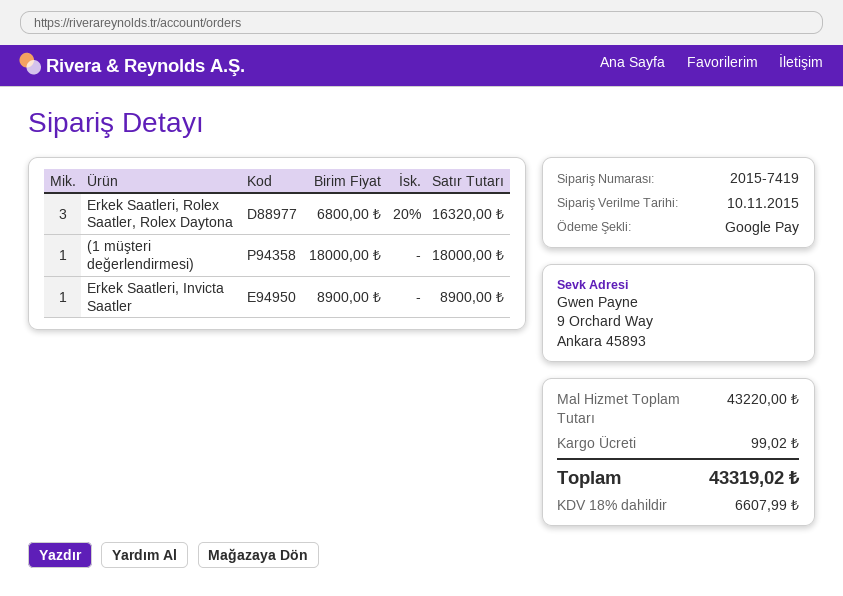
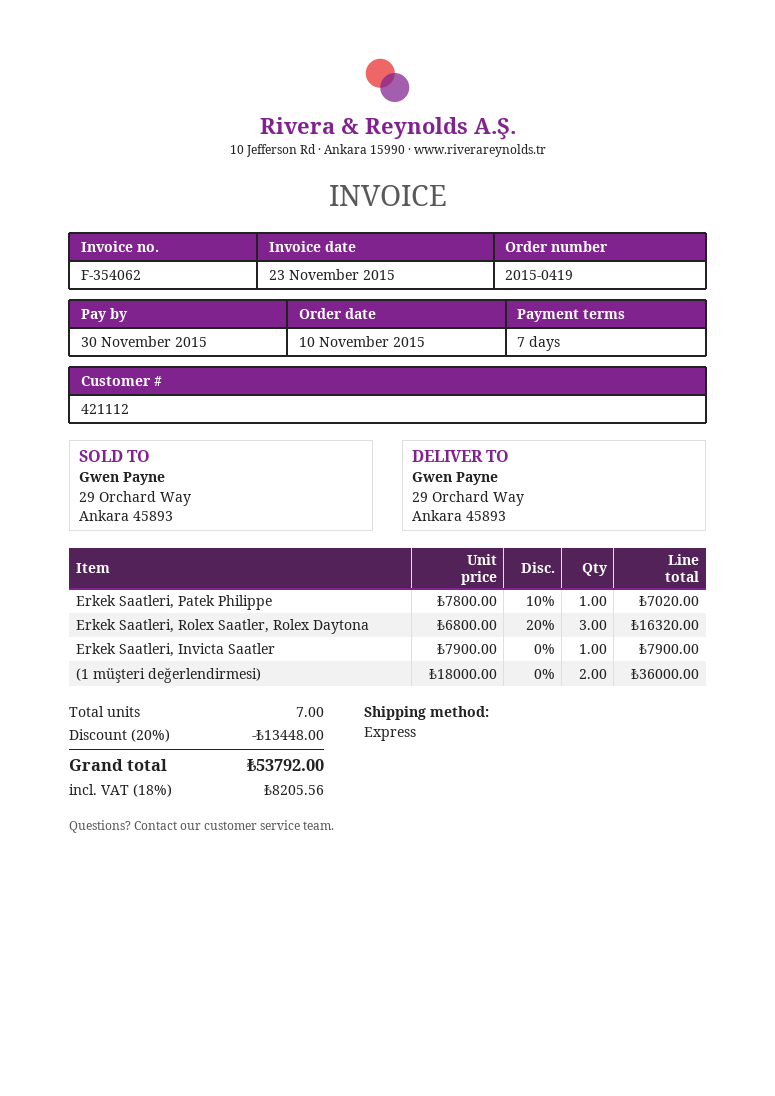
order number: 2015-7419 -> 2015-0419
ship to: 9 Orchard Way, Ankara 45893 -> 29 Orchard Way, Ankara 45893
(1 müşteri değerlendirmesi): 1 x 18000.00 = 18000.00 -> 2 x 18000.00 = 36000.00
Erkek Saatleri, Invicta Saatler: 1 x 8900.00 = 8900.00 -> 1 x 7900.00 = 7900.00
Erkek Saatleri, Patek Philippe: none -> 1 x 7800.00 - 10% = 7020.00
discount: none -> 20% = 13448.00
shipping: 99.02 -> none
tax: 18% = 6607.99 -> 18% = 8205.56
total: 43319.02 -> 53792.00

